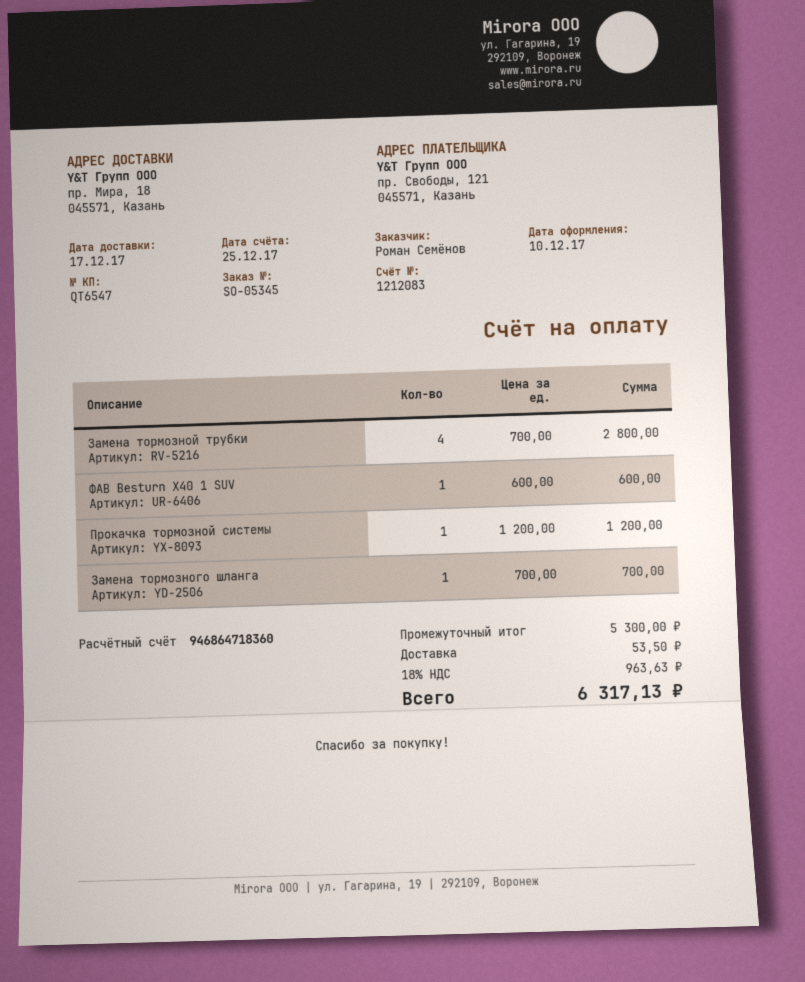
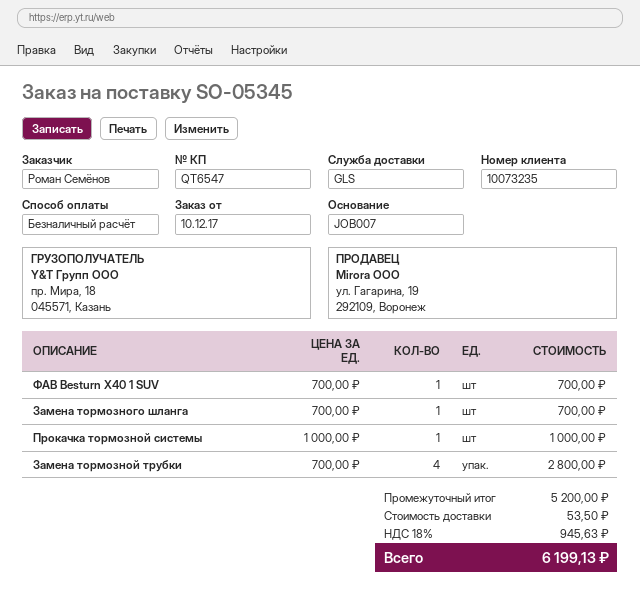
ФАВ Besturn X40 1 SUV: 1 x 600.00 = 600.00 -> 1 x 700.00 = 700.00
Прокачка тормозной системы: 1 x 1200.00 = 1200.00 -> 1 x 1000.00 = 1000.00
subtotal: 5300.00 -> 5200.00
tax: 18% = 963.63 -> 18% = 945.63
total: 6317.13 -> 6199.13

